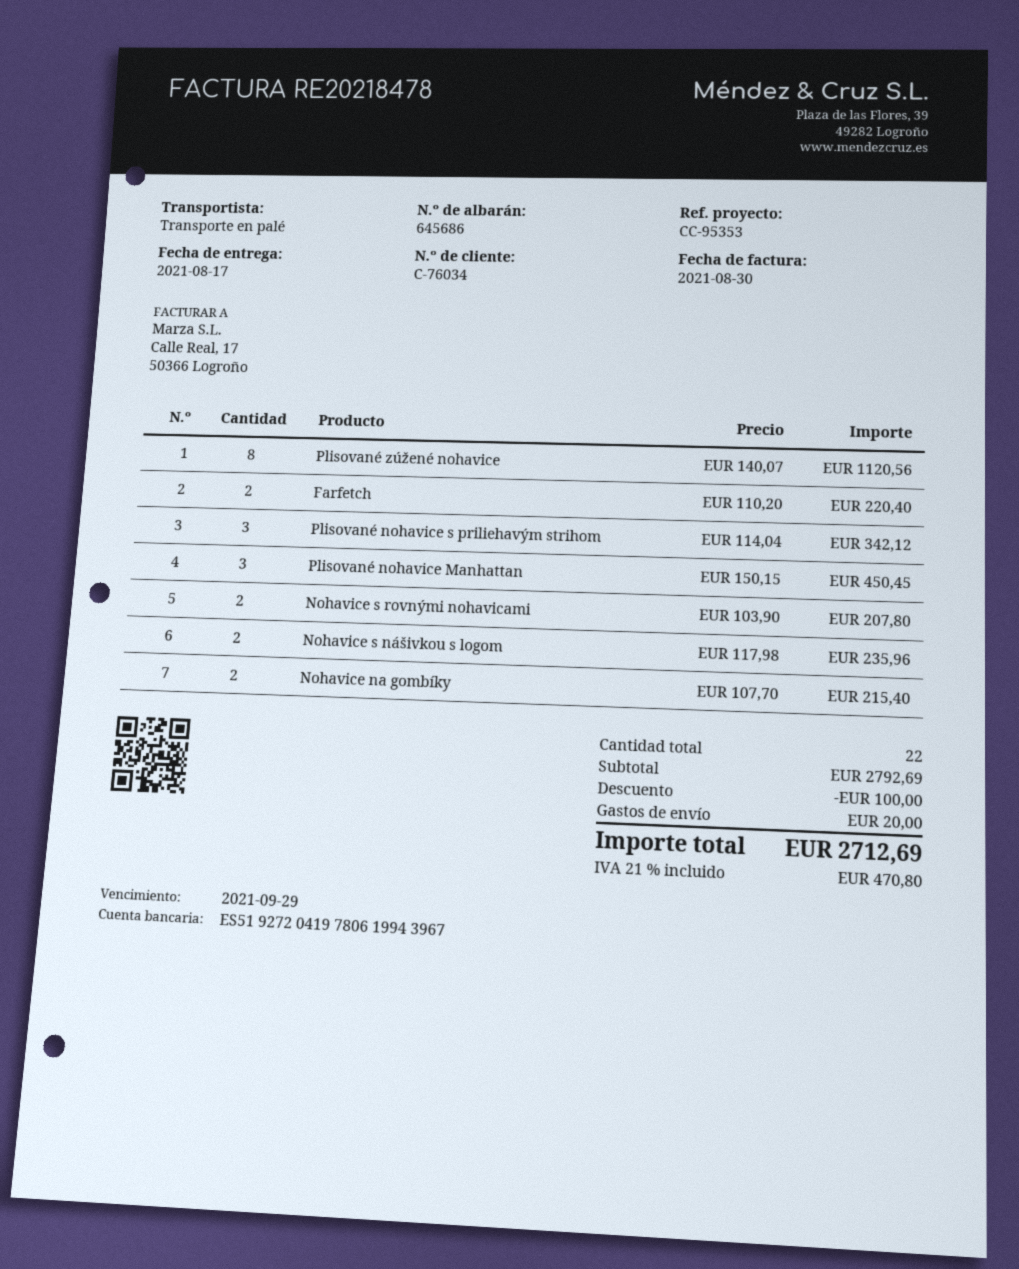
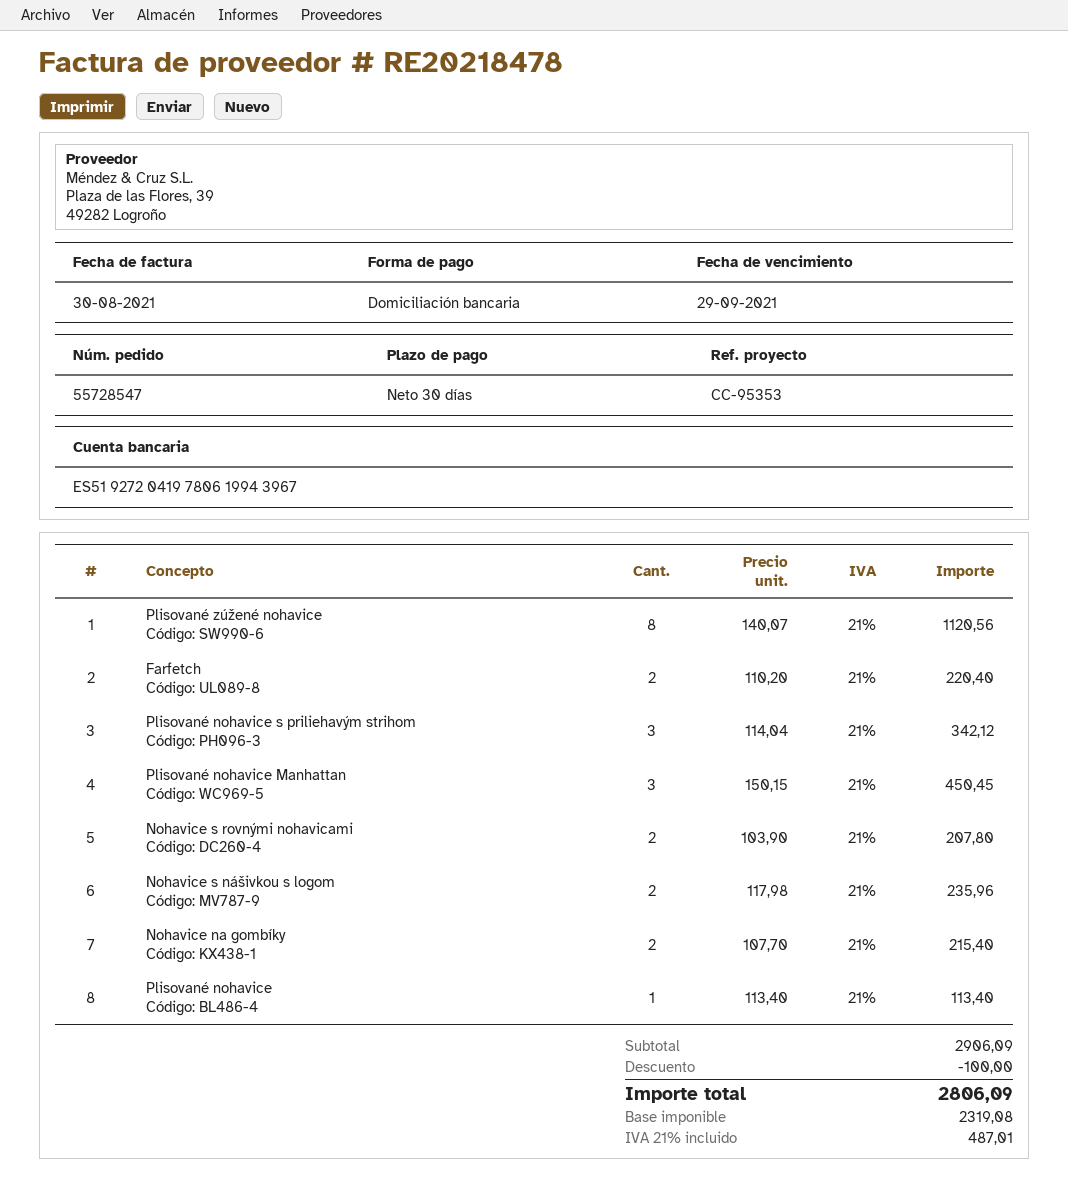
Plisované nohavice: none -> 1 x 113.40 = 113.40
subtotal: 2792.69 -> 2906.09
shipping: 20.00 -> none
tax: 21% = 470.80 -> 21% = 487.01
total: 2712.69 -> 2806.09

